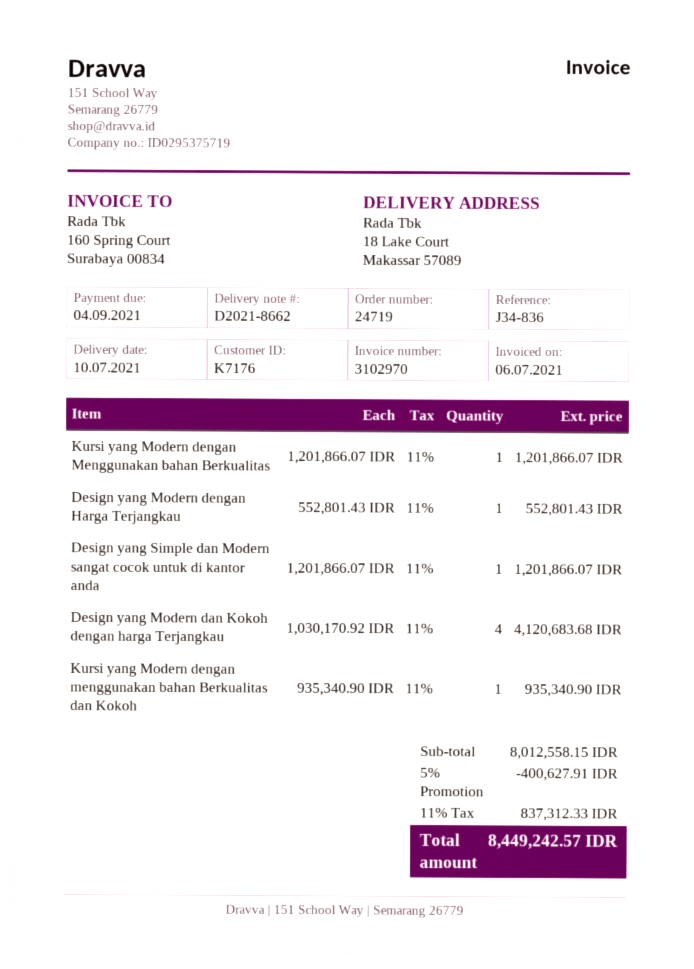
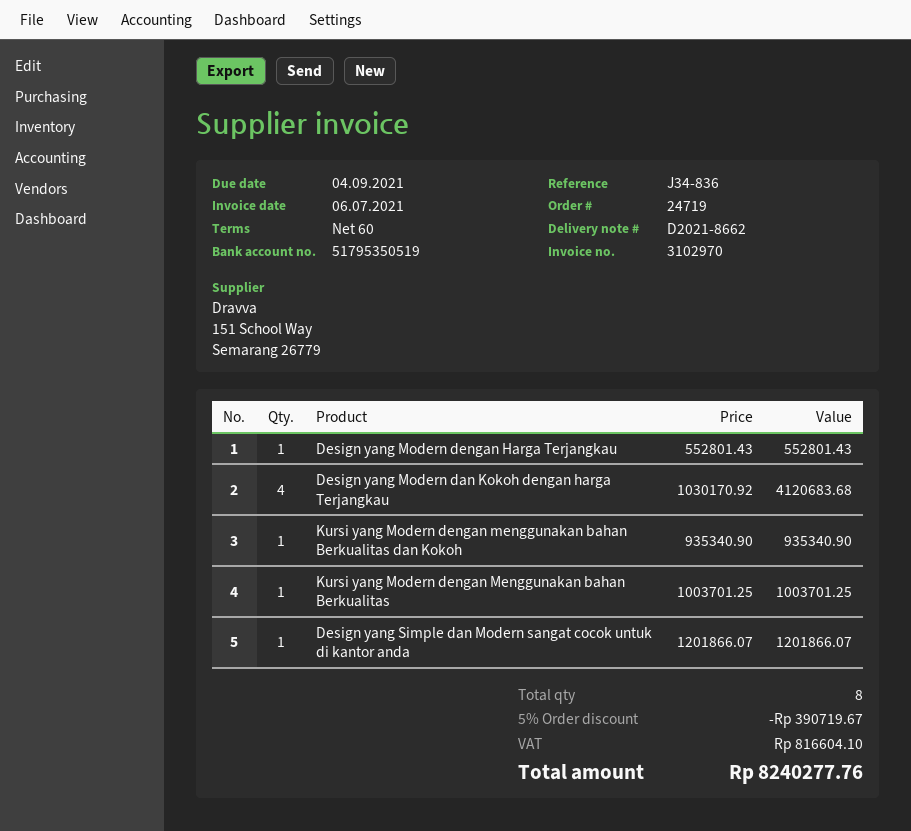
Kursi yang Modern dengan Menggunakan bahan Berkualitas: 1 x 1201866.07 = 1201866.07 -> 1 x 1003701.25 = 1003701.25
discount: 5% = 400627.91 -> 5% = 390719.67
tax: 837312.33 -> 816604.10
total: 8449242.57 -> 8240277.76

